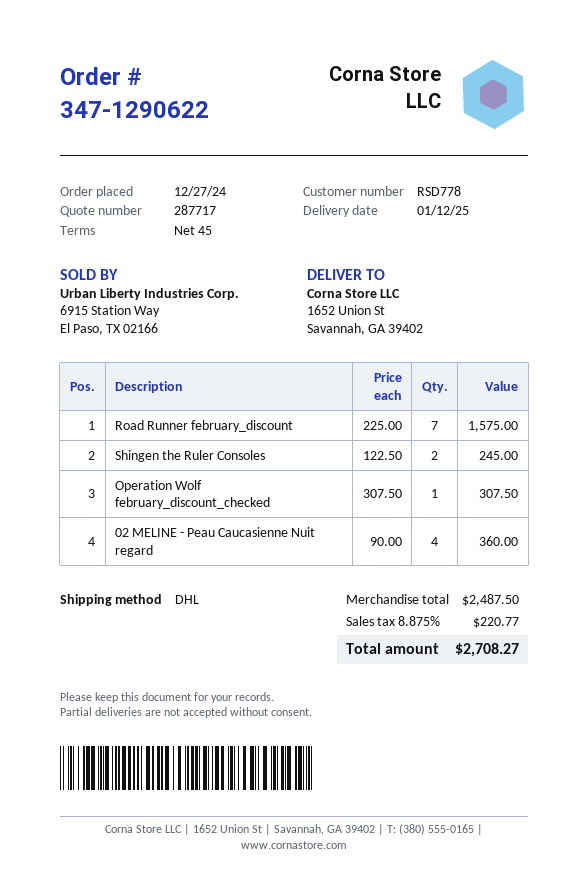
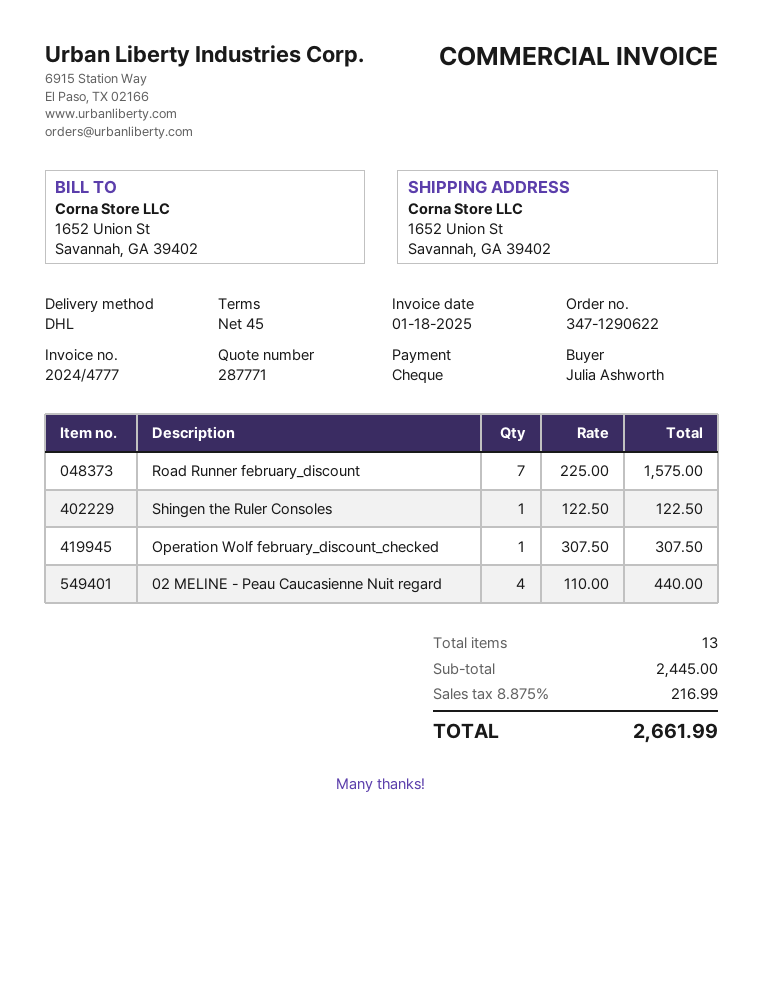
quote number: 287717 -> 287771
Shingen the Ruler Consoles: 2 x 122.50 = 245.00 -> 1 x 122.50 = 122.50
02 MELINE - Peau Caucasienne Nuit regard: 4 x 90.00 = 360.00 -> 4 x 110.00 = 440.00
subtotal: 2487.50 -> 2445.00
tax: 8.875% = 220.77 -> 8.875% = 216.99
total: 2708.27 -> 2661.99

